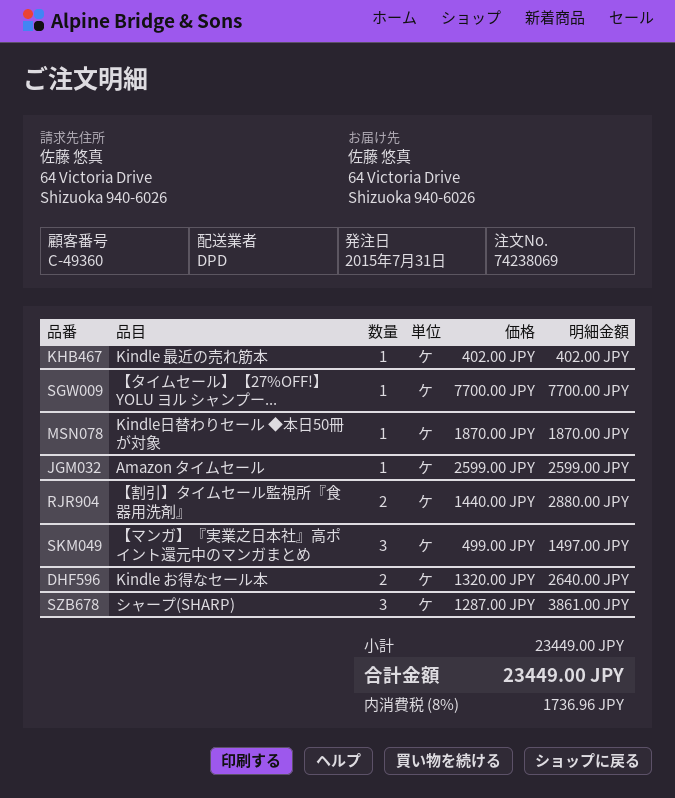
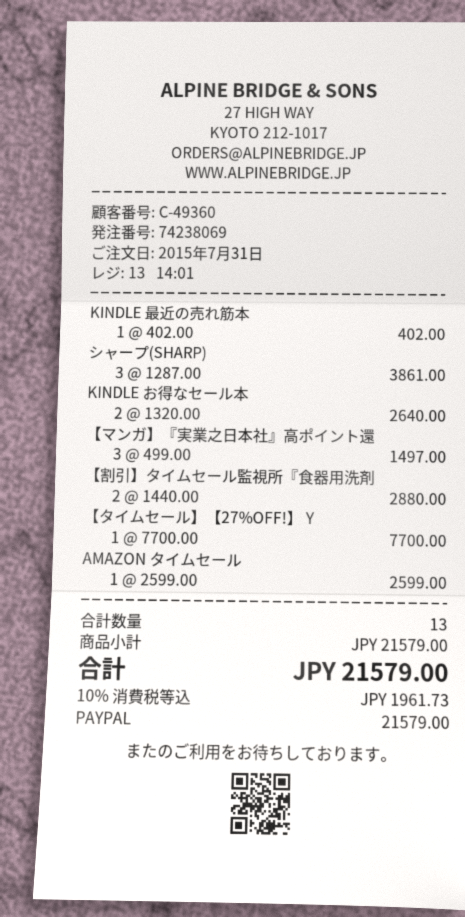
Kindle日替わりセール ◆本日50冊が対象: 1 x 1870.00 = 1870.00 -> none
subtotal: 23449.00 -> 21579.00
tax: 8% = 1736.96 -> 10% = 1961.73
total: 23449.00 -> 21579.00

